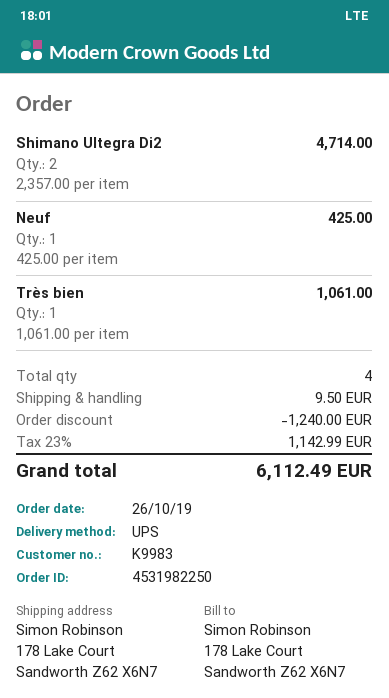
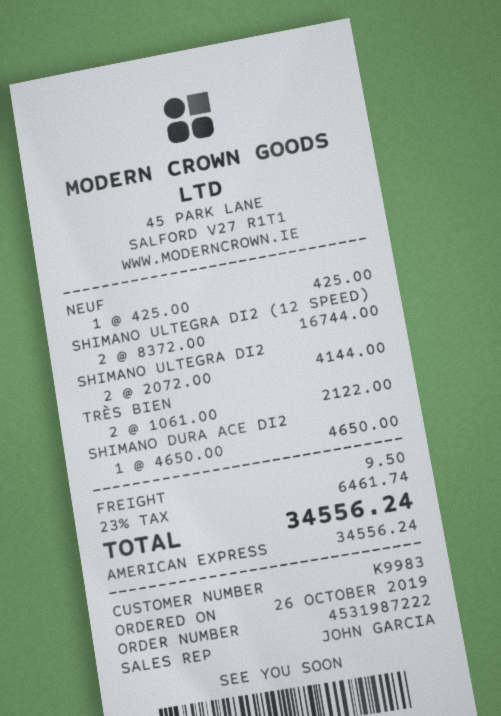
order number: 4531982250 -> 4531987222
Shimano Ultegra Di2: 2 x 2357.00 = 4714.00 -> 2 x 2072.00 = 4144.00
Très bien: 1 x 1061.00 = 1061.00 -> 2 x 1061.00 = 2122.00
SHIMANO ULTEGRA DI2 (12 SPEED): none -> 2 x 8372.00 = 16744.00
SHIMANO DURA ACE DI2: none -> 1 x 4650.00 = 4650.00
discount: 1240.00 -> none
tax: 23% = 1142.99 -> 23% = 6461.74
total: 6112.49 -> 34556.24

